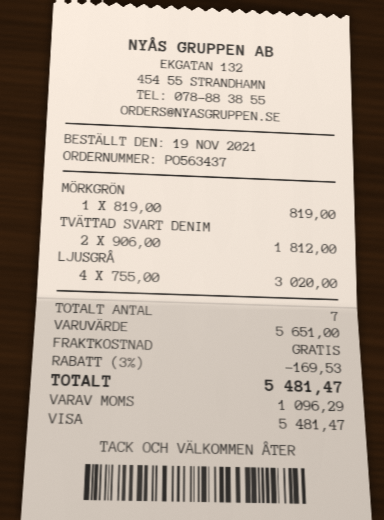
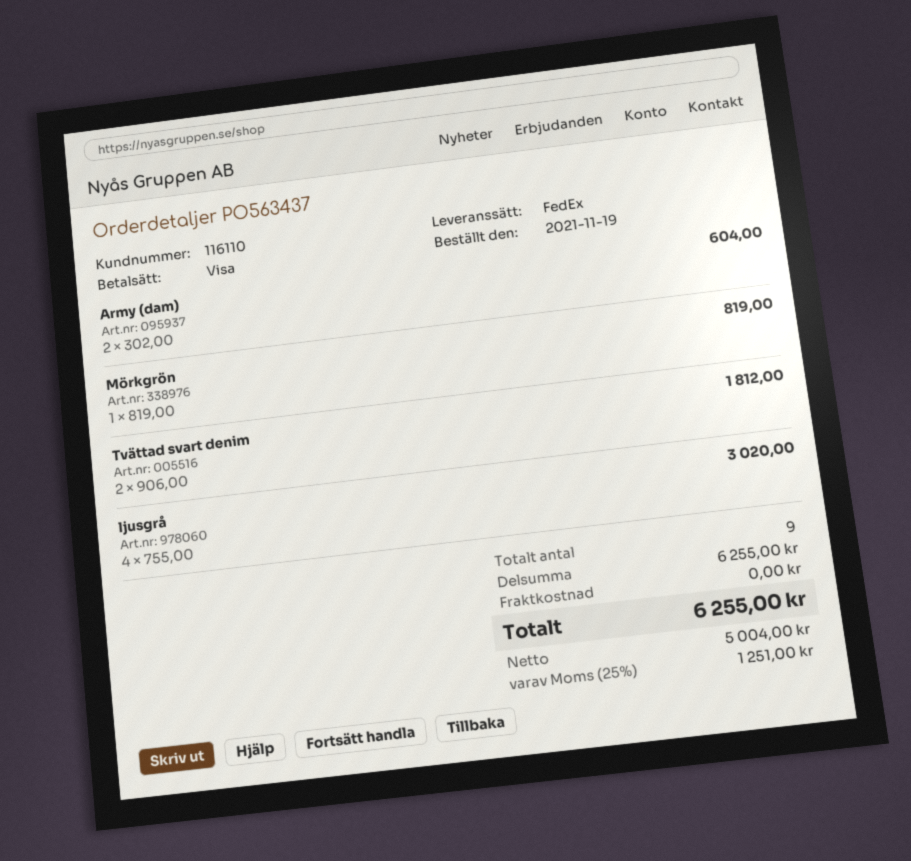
Army (dam): none -> 2 x 302.00 = 604.00
total quantity: 7 -> 9
subtotal: 5651.00 -> 6255.00
discount: 3% = 169.53 -> none
tax: 1096.29 -> 1251.00
total: 5481.47 -> 6255.00

